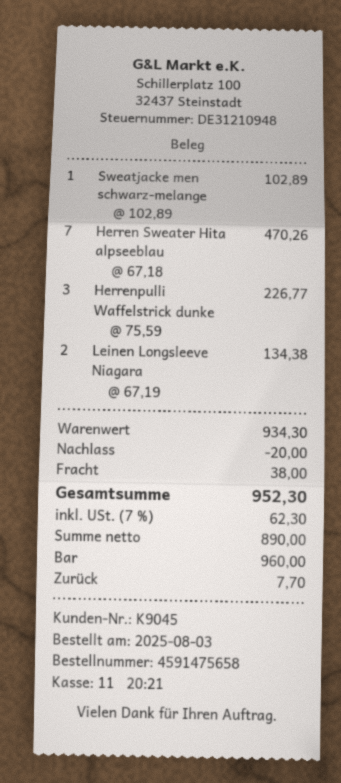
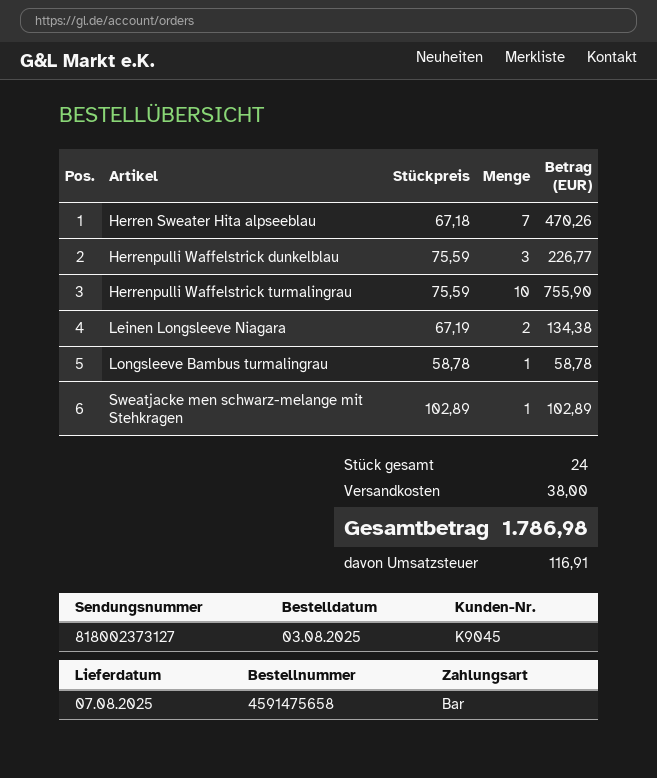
Herrenpulli Waffelstrick turmalingrau: none -> 10 x 75.59 = 755.90
Longsleeve Bambus turmalingrau: none -> 1 x 58.78 = 58.78
discount: 20.00 -> none
tax: 62.30 -> 116.91
total: 952.30 -> 1786.98

